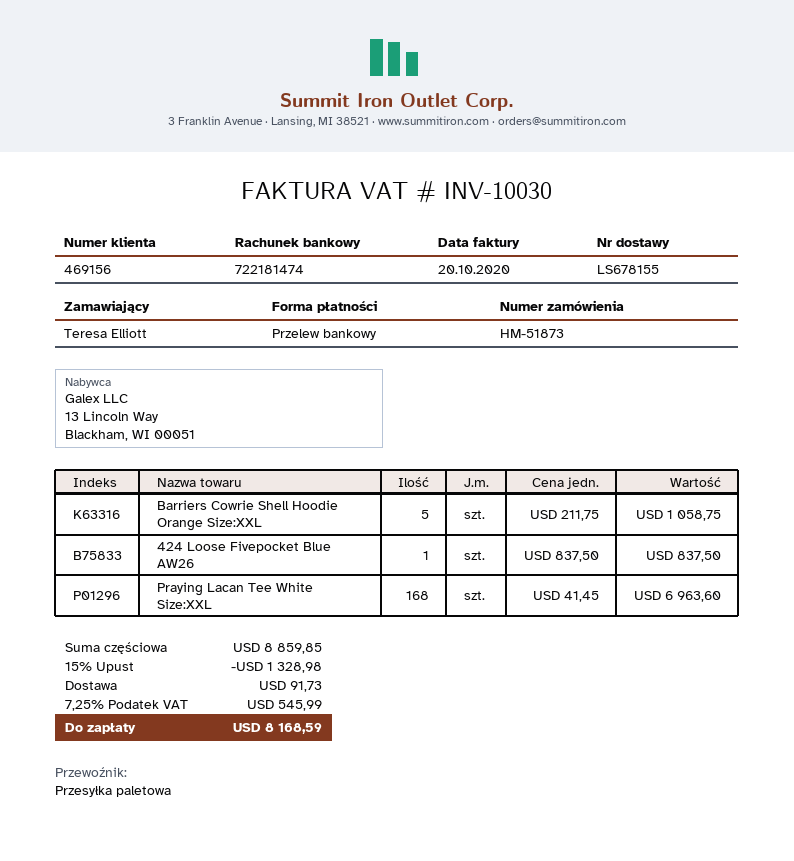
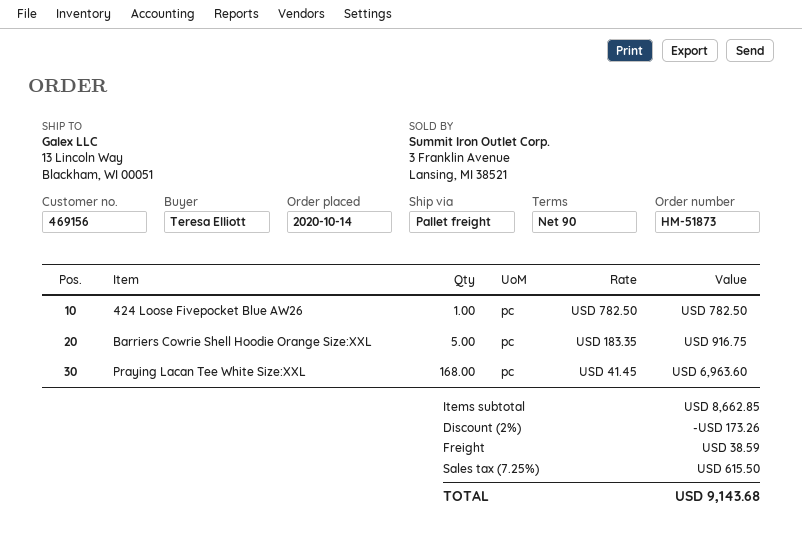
Barriers Cowrie Shell Hoodie Orange Size:XXL: 5 x 211.75 = 1058.75 -> 5 x 183.35 = 916.75
424 Loose Fivepocket Blue AW26: 1 x 837.50 = 837.50 -> 1 x 782.50 = 782.50
subtotal: 8859.85 -> 8662.85
discount: 15% = 1328.98 -> 2% = 173.26
shipping: 91.73 -> 38.59
tax: 7.25% = 545.99 -> 7.25% = 615.50
total: 8168.59 -> 9143.68

